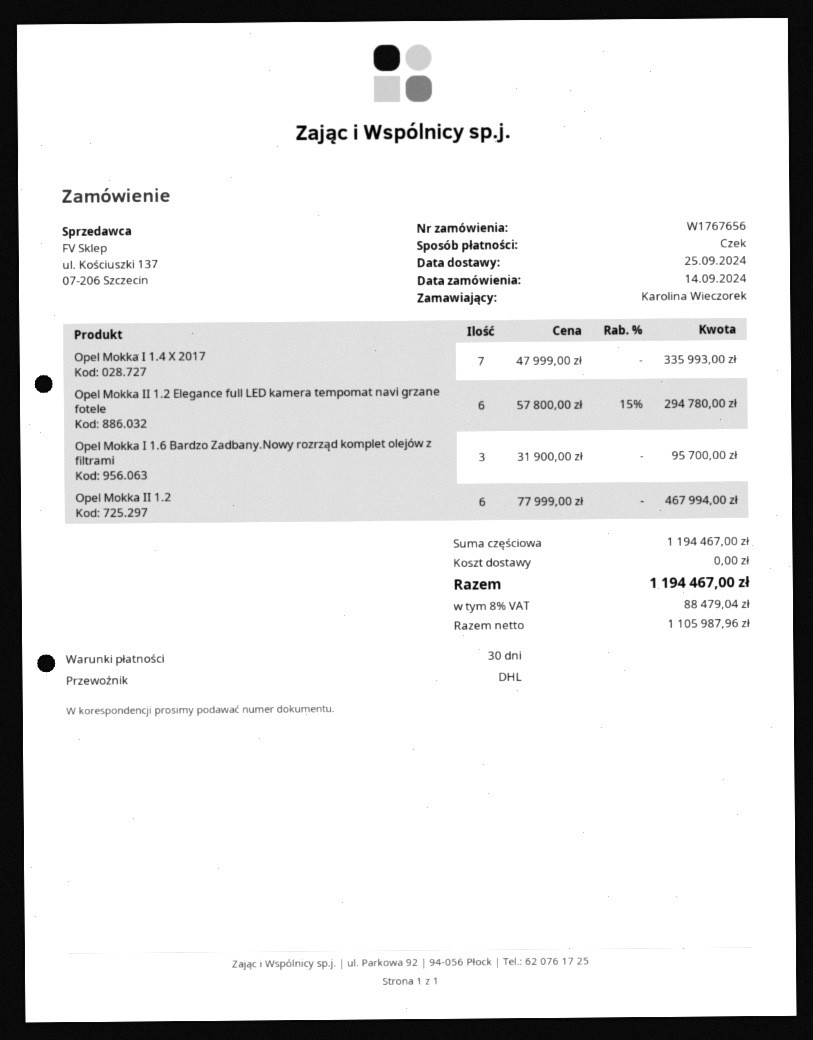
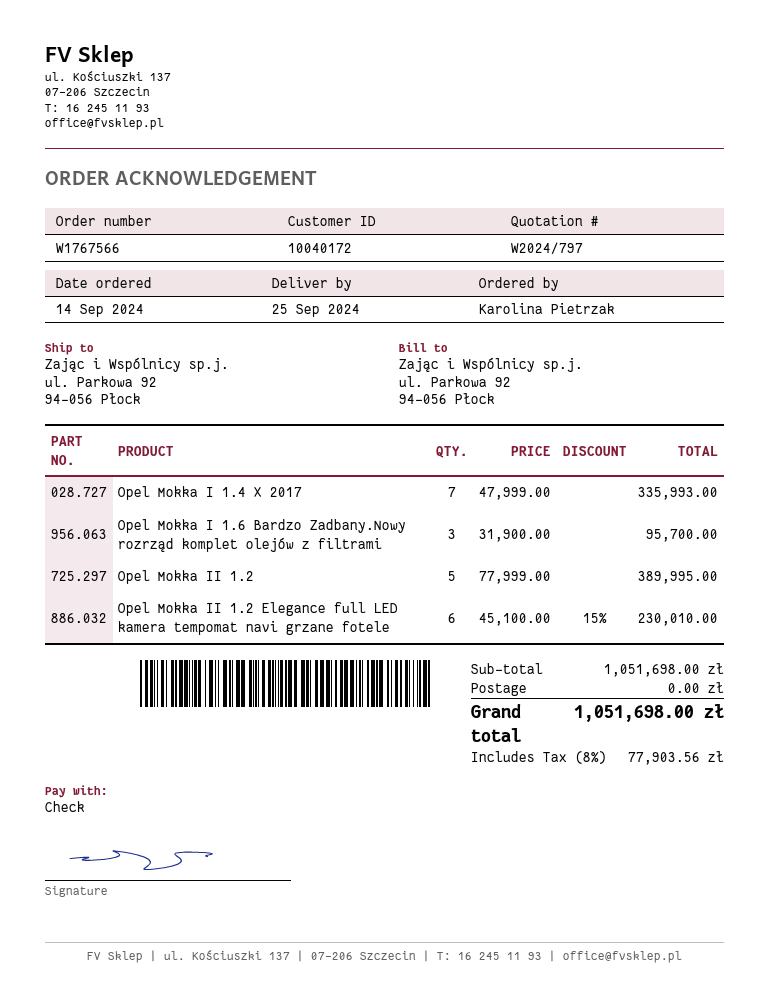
order number: W1767656 -> W1767566
ordered by: Karolina Wieczorek -> Karolina Pietrzak
Opel Mokka II 1.2 Elegance full LED kamera tempomat navi grzane fotele: 6 x 57800.00 - 15% = 294780.00 -> 6 x 45100.00 - 15% = 230010.00
Opel Mokka II 1.2: 6 x 77999.00 = 467994.00 -> 5 x 77999.00 = 389995.00
subtotal: 1194467.00 -> 1051698.00
tax: 8% = 88479.04 -> 8% = 77903.56
total: 1194467.00 -> 1051698.00

